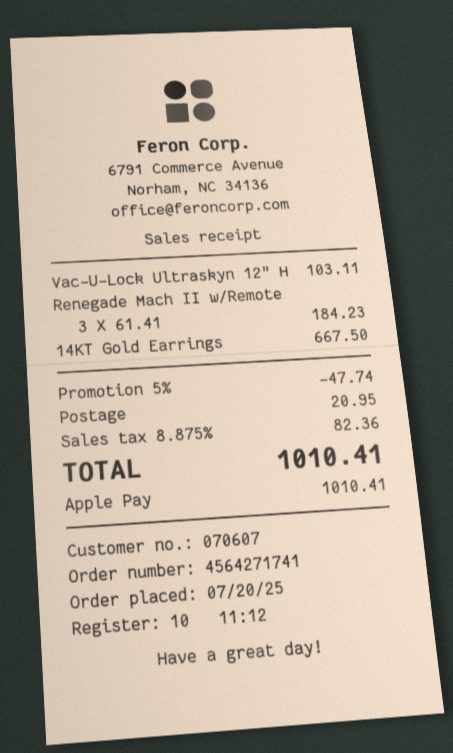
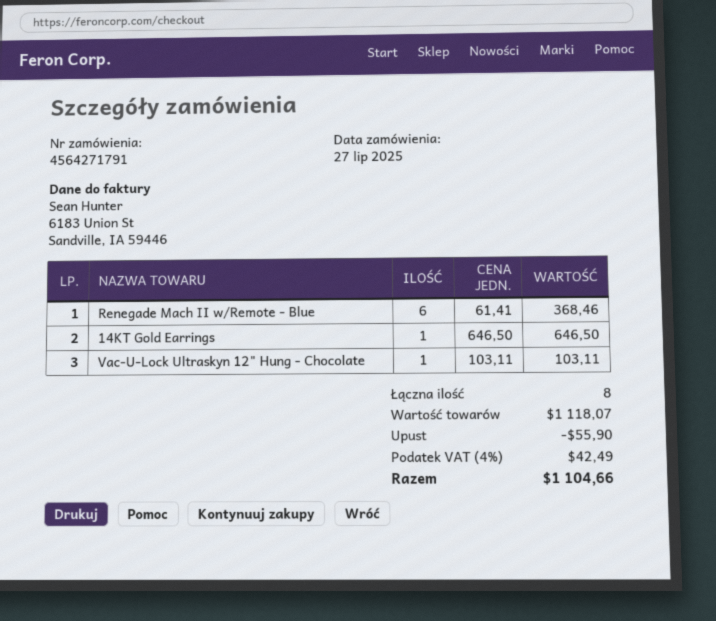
order number: 4564271741 -> 4564271791
order date: 2025-07-20 -> 2025-07-27
Renegade Mach II w/Remote: 3 x 61.41 = 184.23 -> 6 x 61.41 = 368.46
14KT Gold Earrings: 1 x 667.50 = 667.50 -> 1 x 646.50 = 646.50
discount: 47.74 -> 55.90
shipping: 20.95 -> none
tax: 8.875% = 82.36 -> 4% = 42.49
total: 1010.41 -> 1104.66

